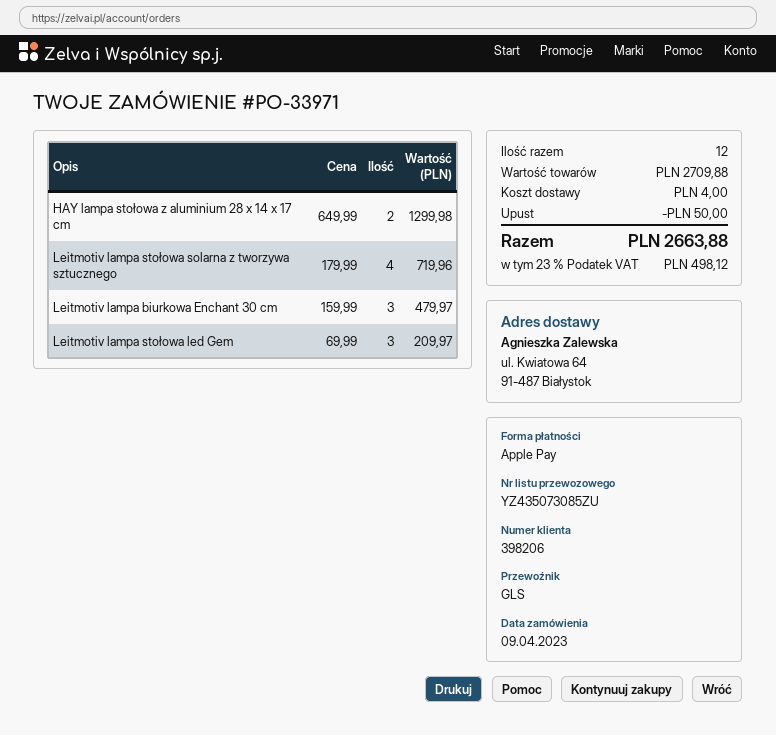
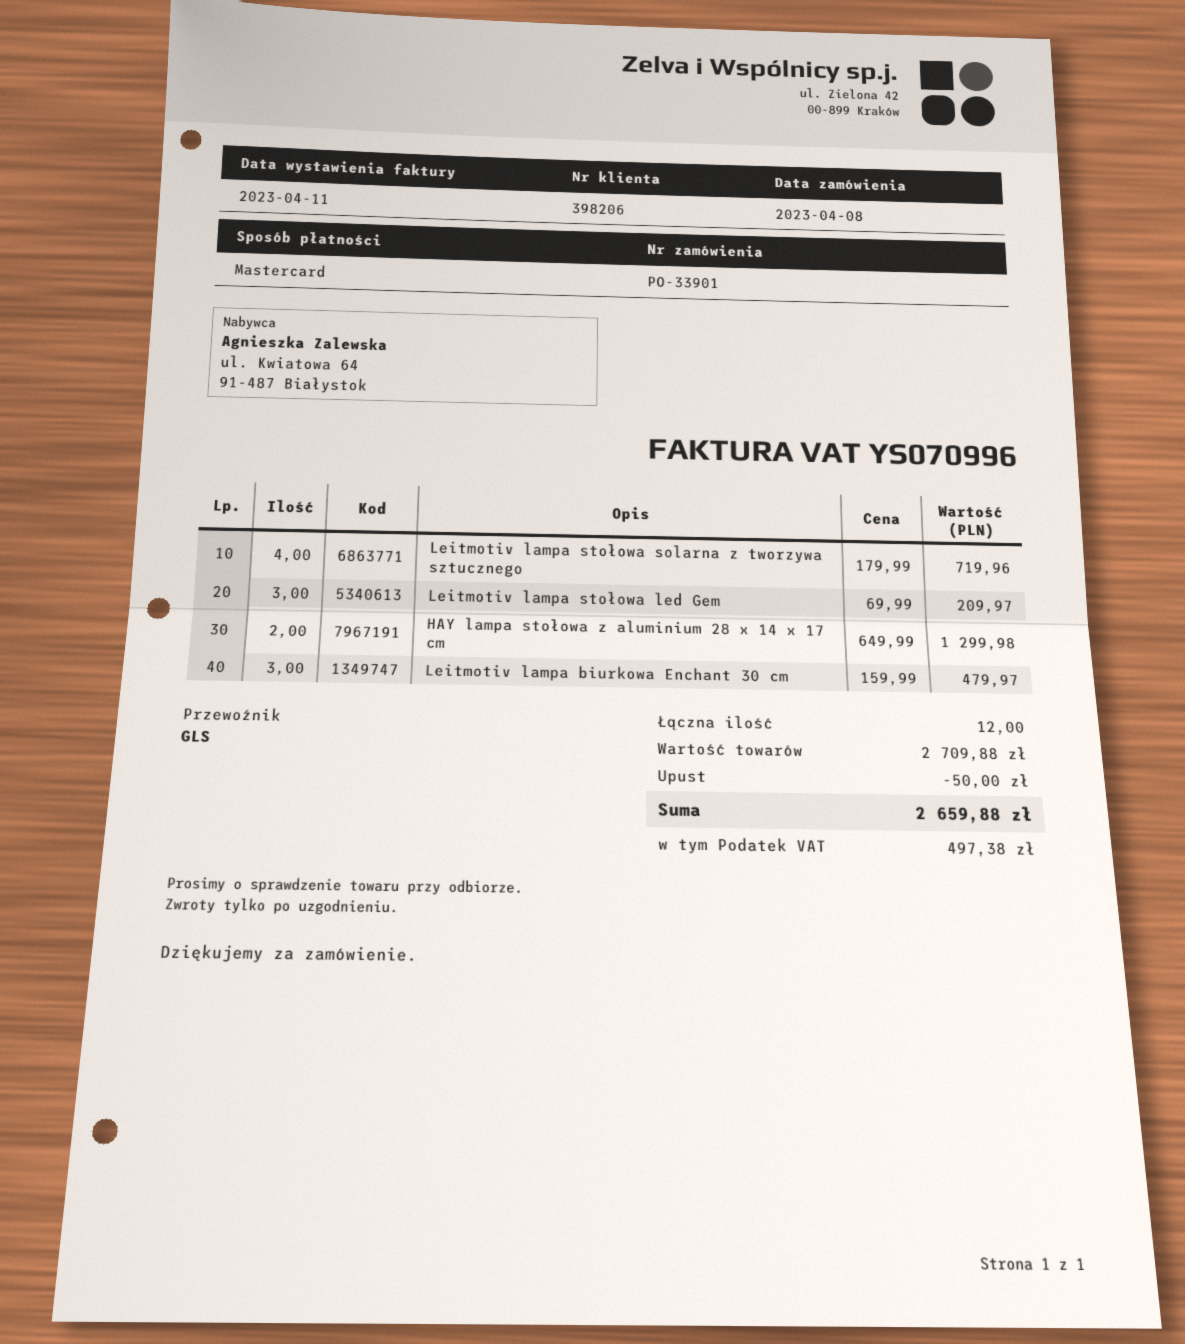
order number: PO-33971 -> PO-33901
order date: 2023-04-09 -> 2023-04-08
payment method: Apple Pay -> Mastercard
shipping: 4.00 -> none
tax: 498.12 -> 497.38
total: 2663.88 -> 2659.88

